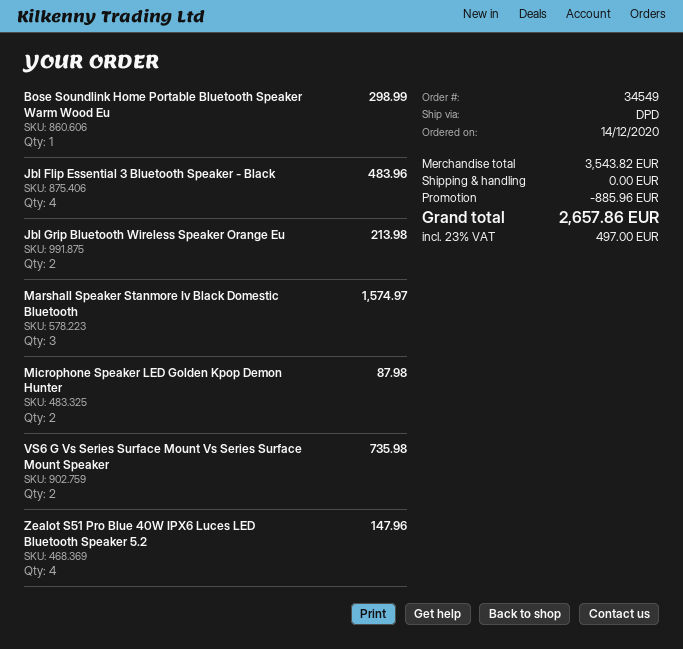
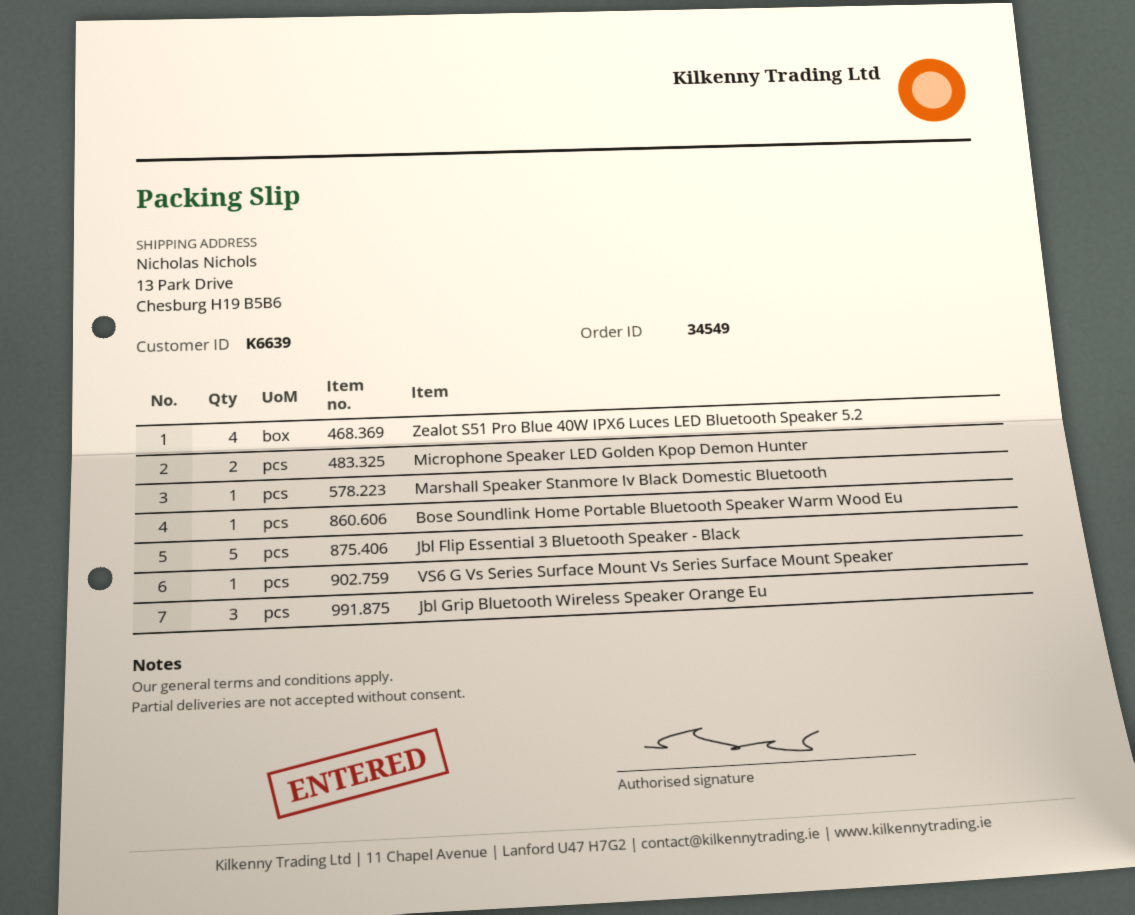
Jbl Flip Essential 3 Bluetooth Speaker - Black: 4 -> 5
Jbl Grip Bluetooth Wireless Speaker Orange Eu: 2 -> 3
Marshall Speaker Stanmore Iv Black Domestic Bluetooth: 3 -> 1
VS6 G Vs Series Surface Mount Vs Series Surface Mount Speaker: 2 -> 1

